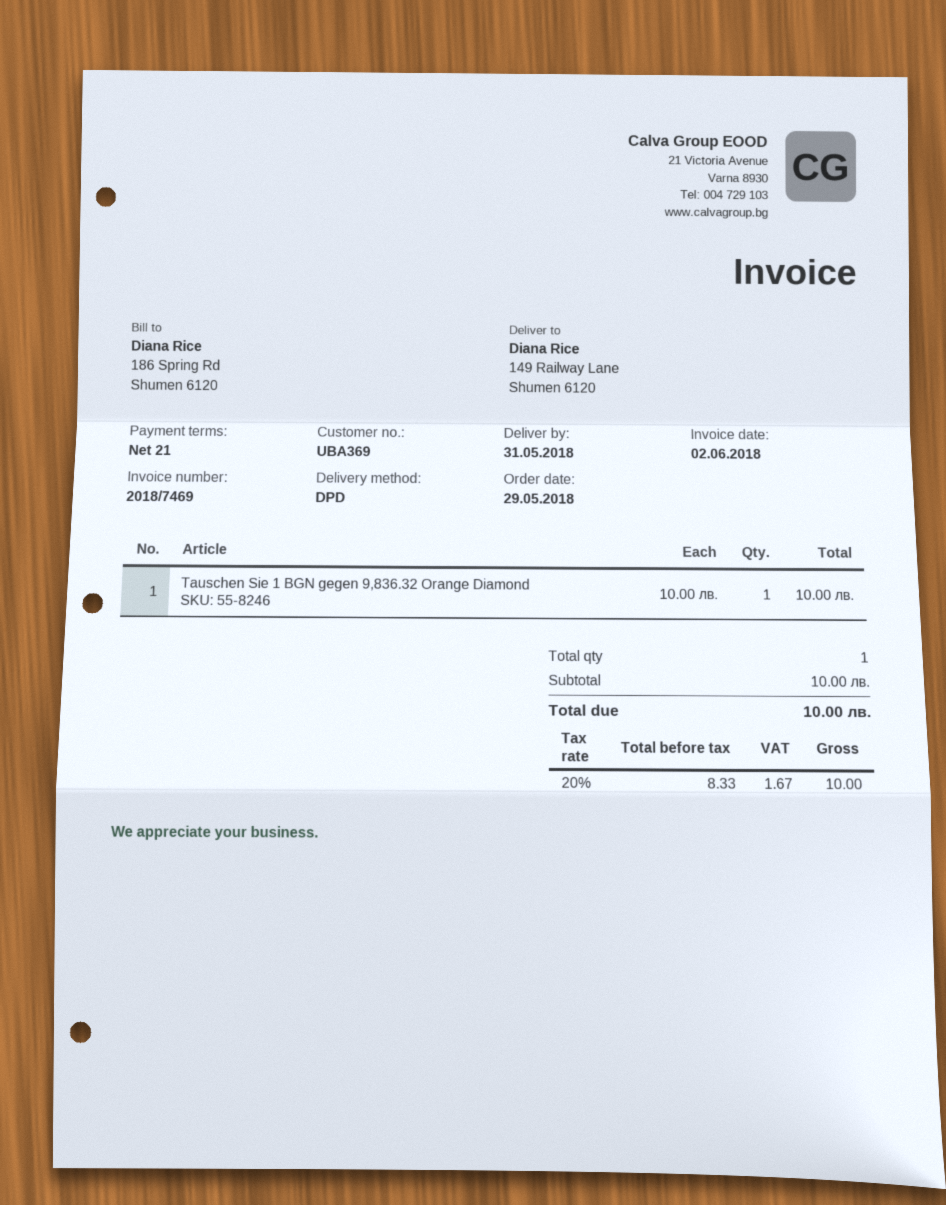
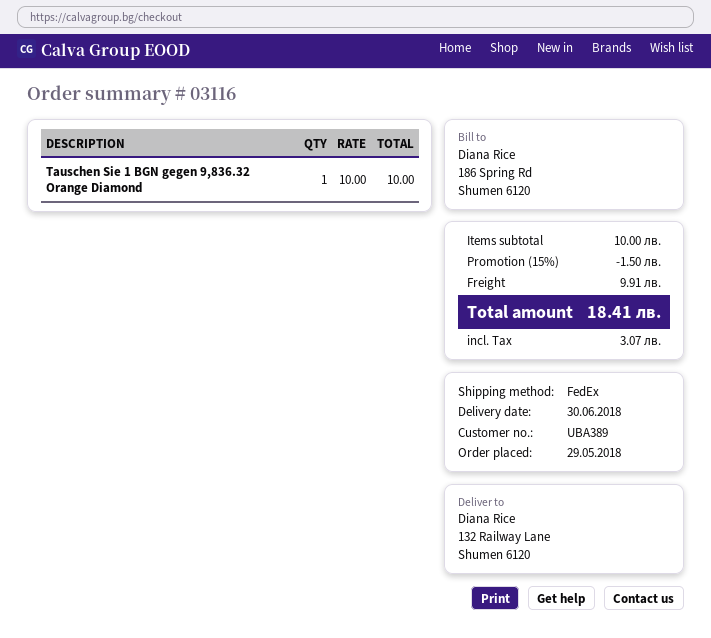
delivery date: 2018-05-31 -> 2018-06-30
customer number: UBA369 -> UBA389
shipping method: DPD -> FedEx
ship to: 149 Railway Lane, Shumen 6120 -> 132 Railway Lane, Shumen 6120
discount: none -> 15% = 1.50
shipping: none -> 9.91
tax: 1.67 -> 3.07
total: 10.00 -> 18.41

